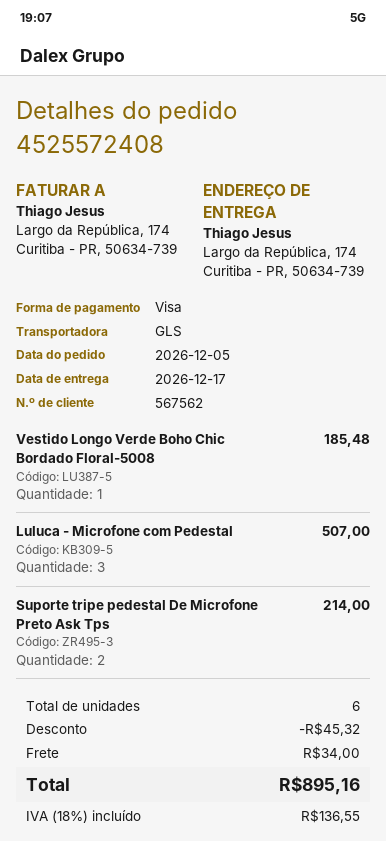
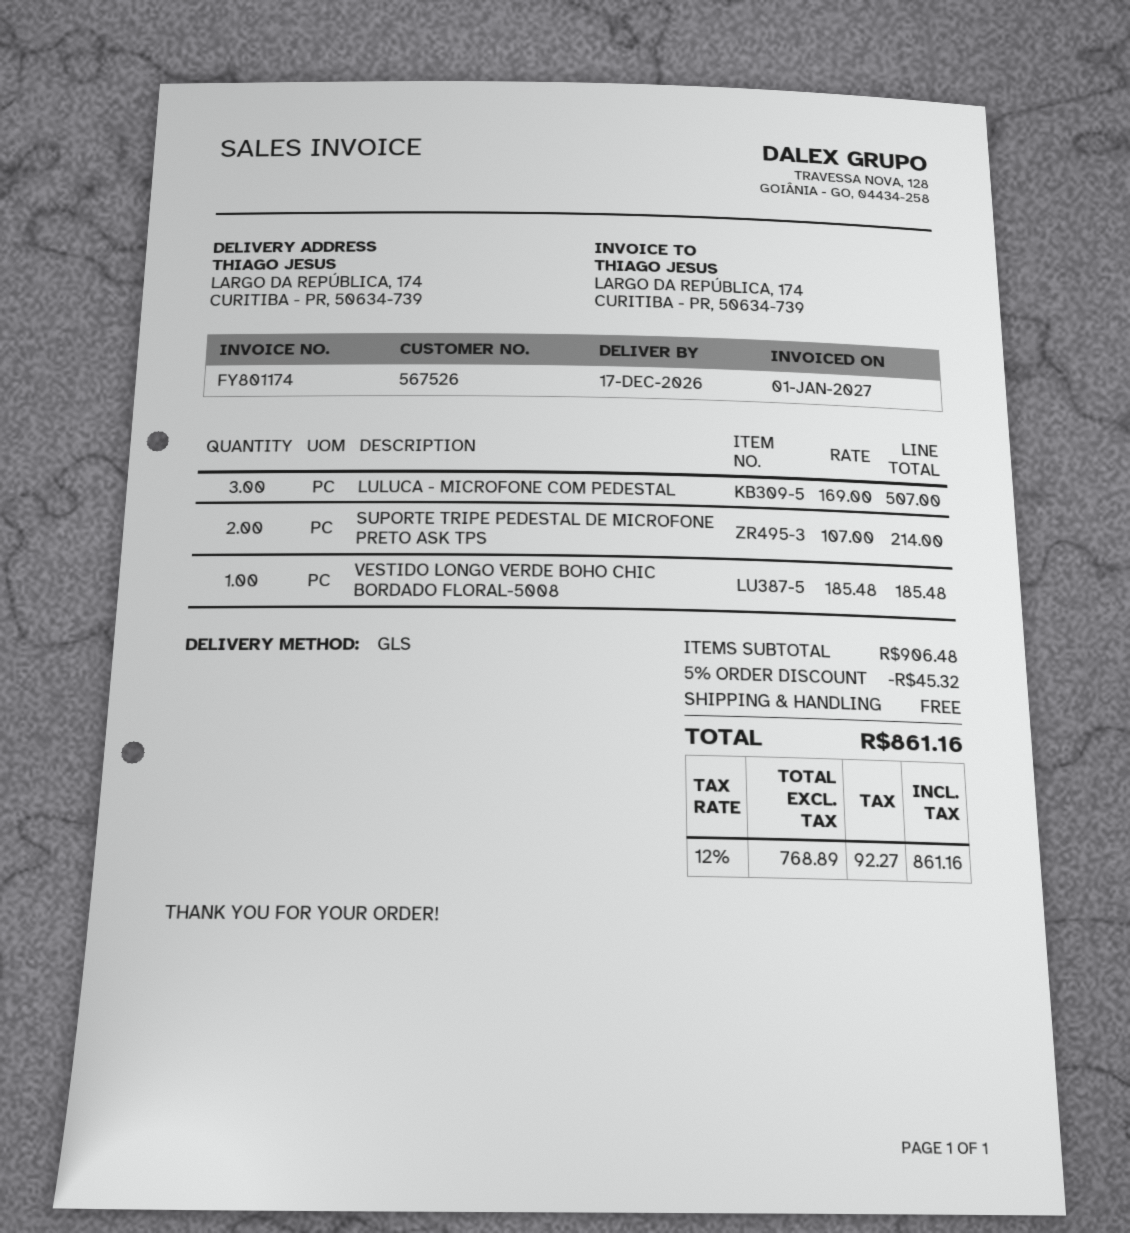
customer number: 567562 -> 567526
shipping: 34.00 -> 0.00
tax: 18% = 136.55 -> 12% = 92.27
total: 895.16 -> 861.16

